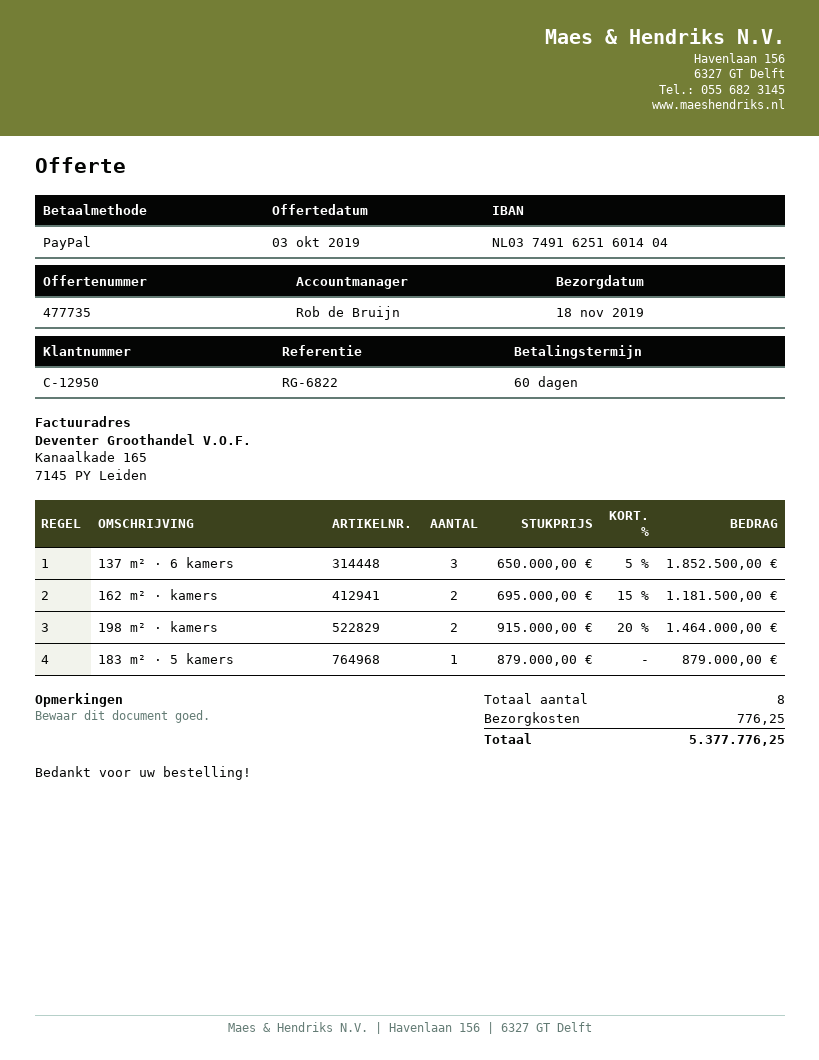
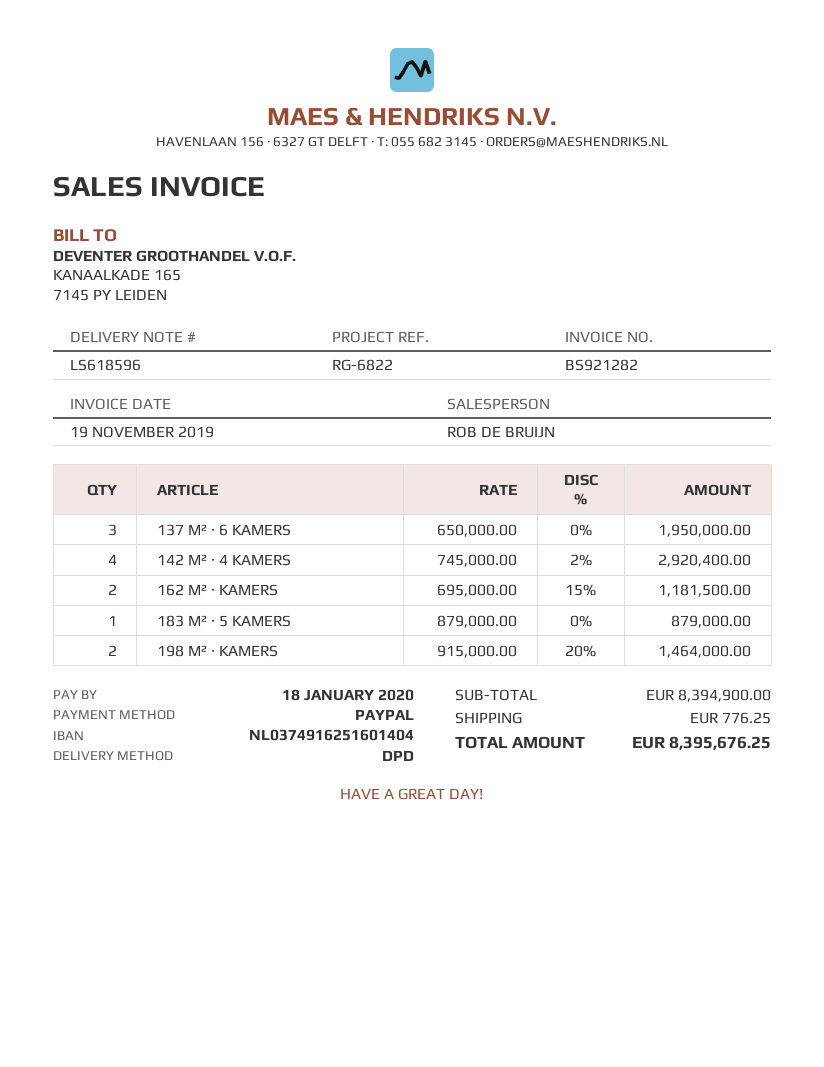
137 m² · 6 kamers: 3 x 650000.00 - 5% = 1852500.00 -> 3 x 650000.00 = 1950000.00
142 M² · 4 KAMERS: none -> 4 x 745000.00 - 2% = 2920400.00
total: 5377776.25 -> 8395676.25

